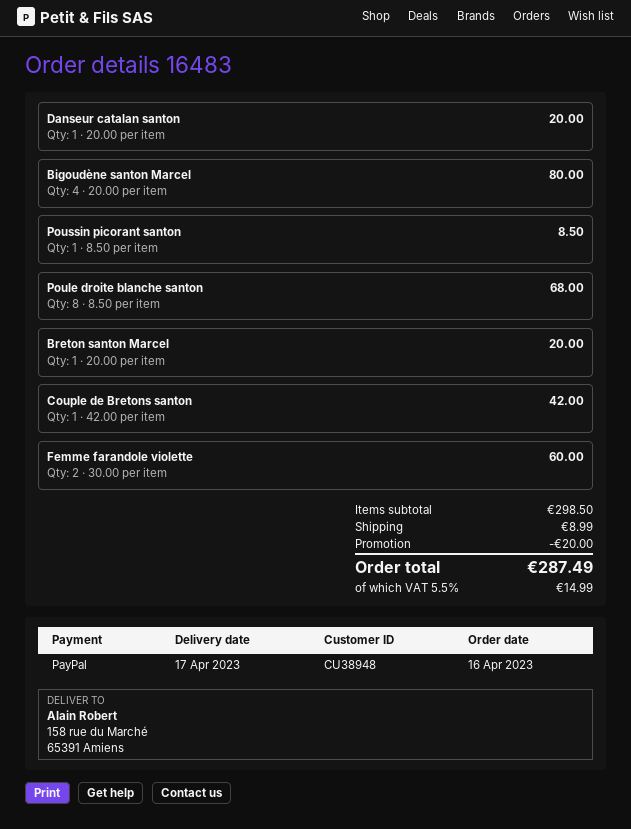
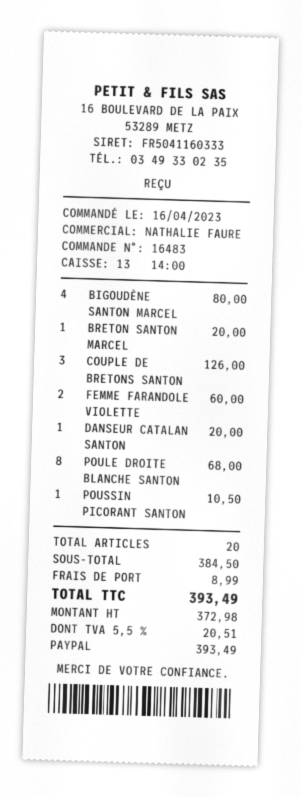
Poussin picorant santon: 1 for 8.50 -> 1 for 10.50
Couple de Bretons santon: 1 for 42.00 -> 3 for 126.00
subtotal: 298.50 -> 384.50
discount: 20.00 -> none
tax: 5.5% = 14.99 -> 5.5% = 20.51
total: 287.49 -> 393.49

